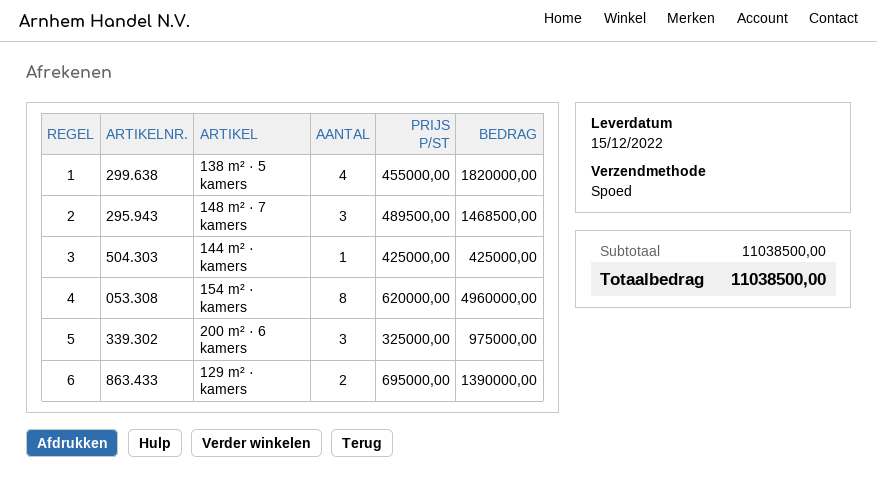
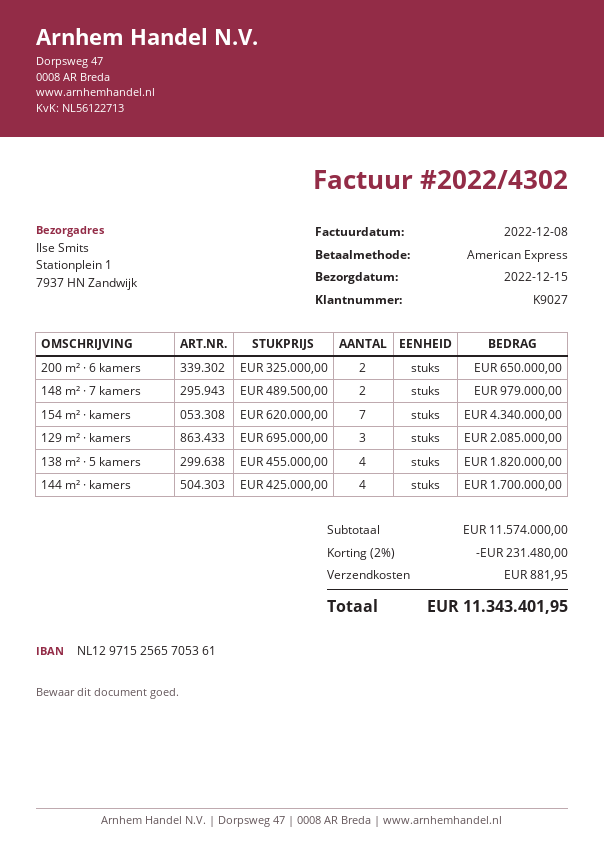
148 m² · 7 kamers: 3 x 489500.00 = 1468500.00 -> 2 x 489500.00 = 979000.00
144 m² · kamers: 1 x 425000.00 = 425000.00 -> 4 x 425000.00 = 1700000.00
154 m² · kamers: 8 x 620000.00 = 4960000.00 -> 7 x 620000.00 = 4340000.00
200 m² · 6 kamers: 3 x 325000.00 = 975000.00 -> 2 x 325000.00 = 650000.00
129 m² · kamers: 2 x 695000.00 = 1390000.00 -> 3 x 695000.00 = 2085000.00
subtotal: 11038500.00 -> 11574000.00
discount: none -> 2% = 231480.00
shipping: none -> 881.95
total: 11038500.00 -> 11343401.95

